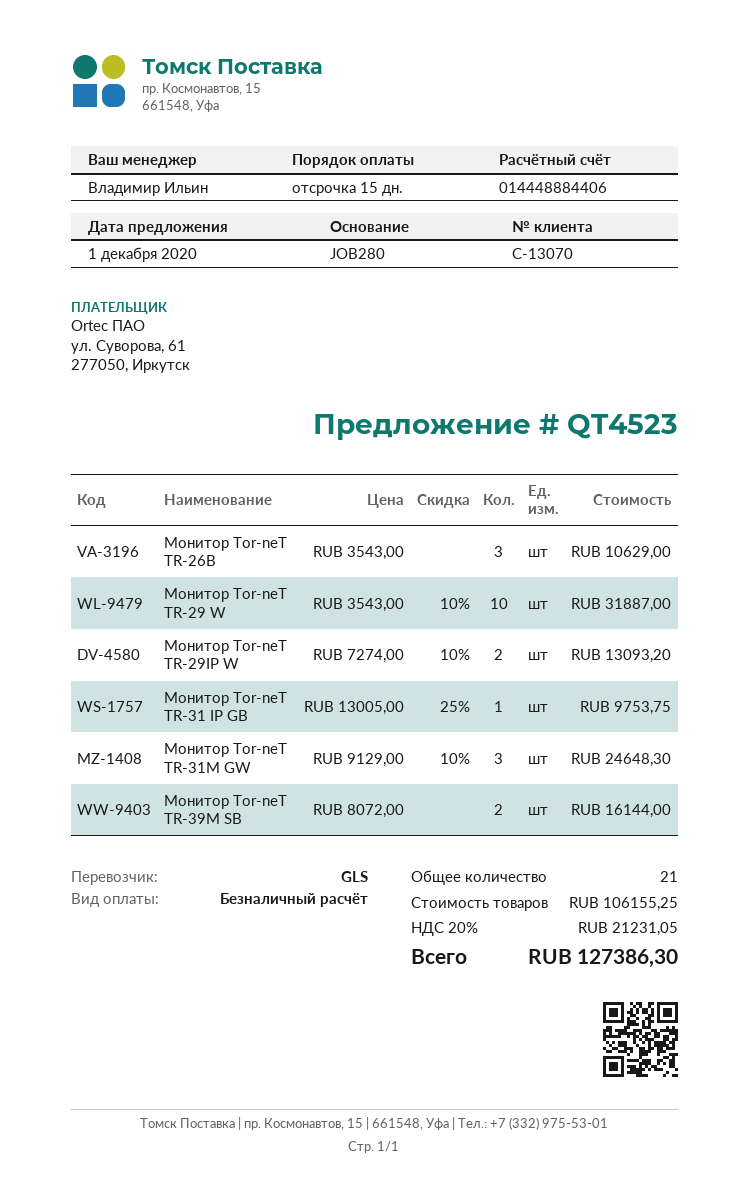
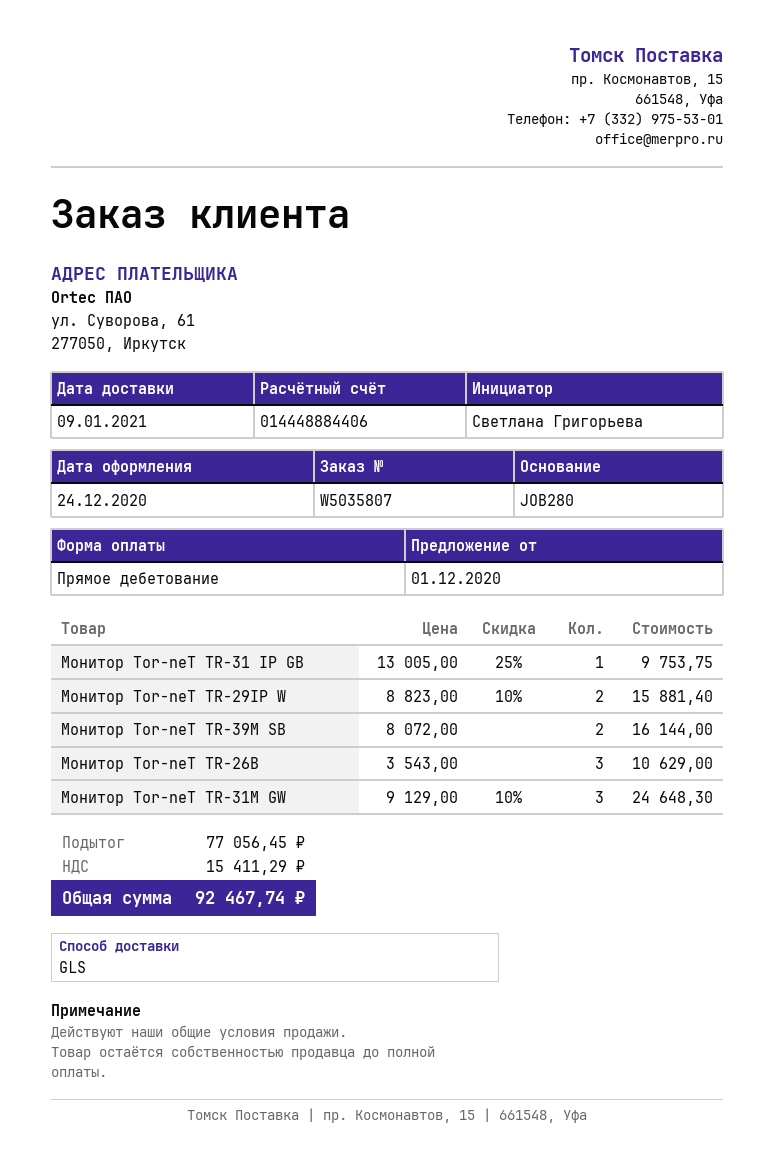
payment method: bank transfer -> direct debit
Монитор Tor-neT TR-29 W: 10 x 3543.00 - 10% = 31887.00 -> none
Монитор Tor-neT TR-29IP W: 2 x 7274.00 - 10% = 13093.20 -> 2 x 8823.00 - 10% = 15881.40
subtotal: 106155.25 -> 77056.45
tax: 21231.05 -> 15411.29
total: 127386.30 -> 92467.74

